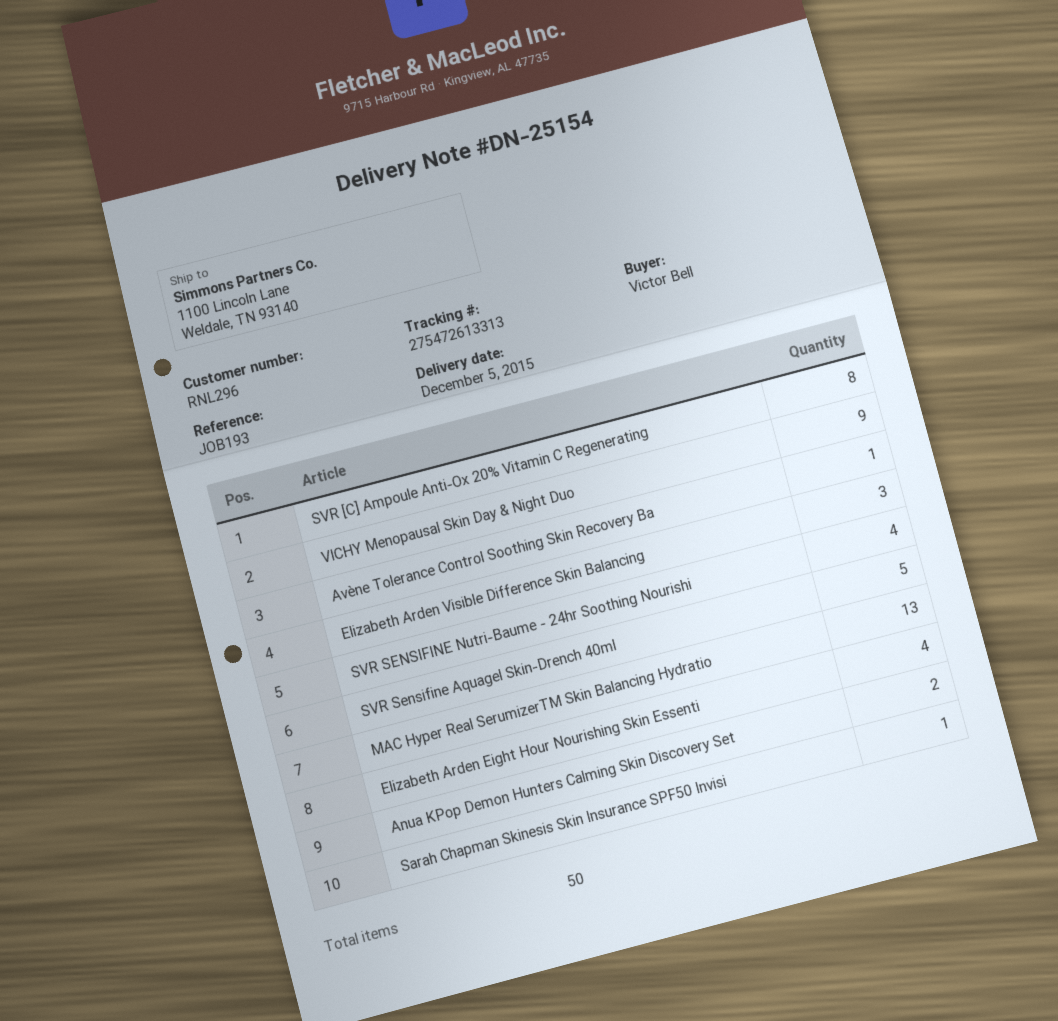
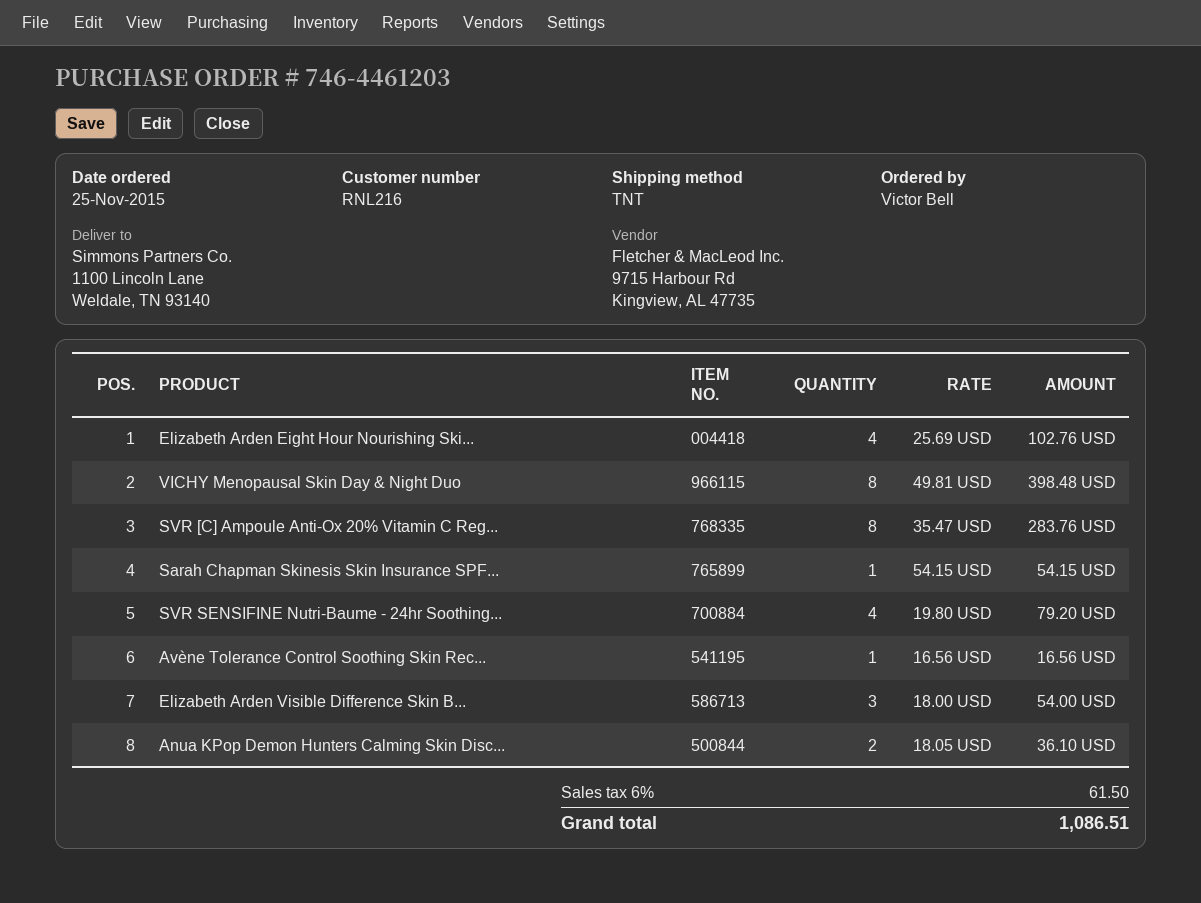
customer number: RNL296 -> RNL216
VICHY Menopausal Skin Day & Night Duo: 9 -> 8
SVR Sensifine Aquagel Skin-Drench 40ml: 5 -> none
MAC Hyper Real SerumizerTM Skin Balancing Hydratio: 13 -> none

